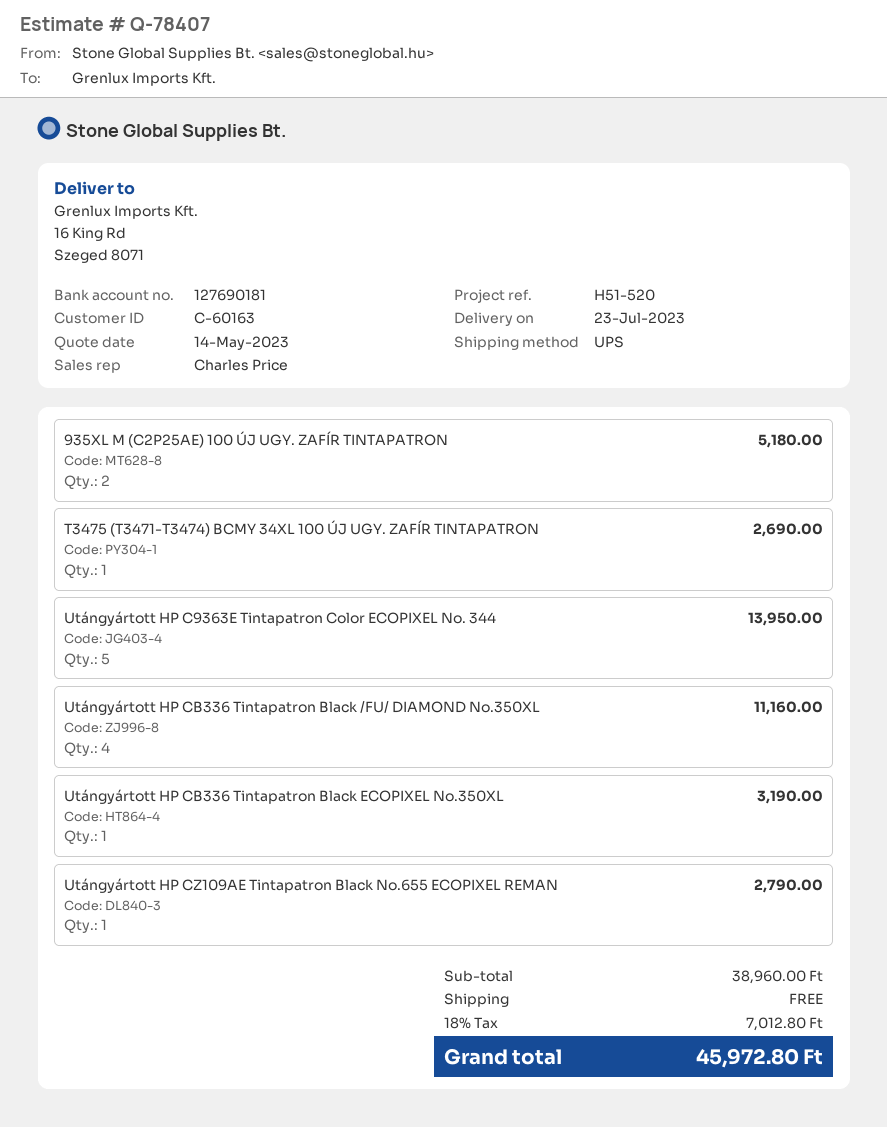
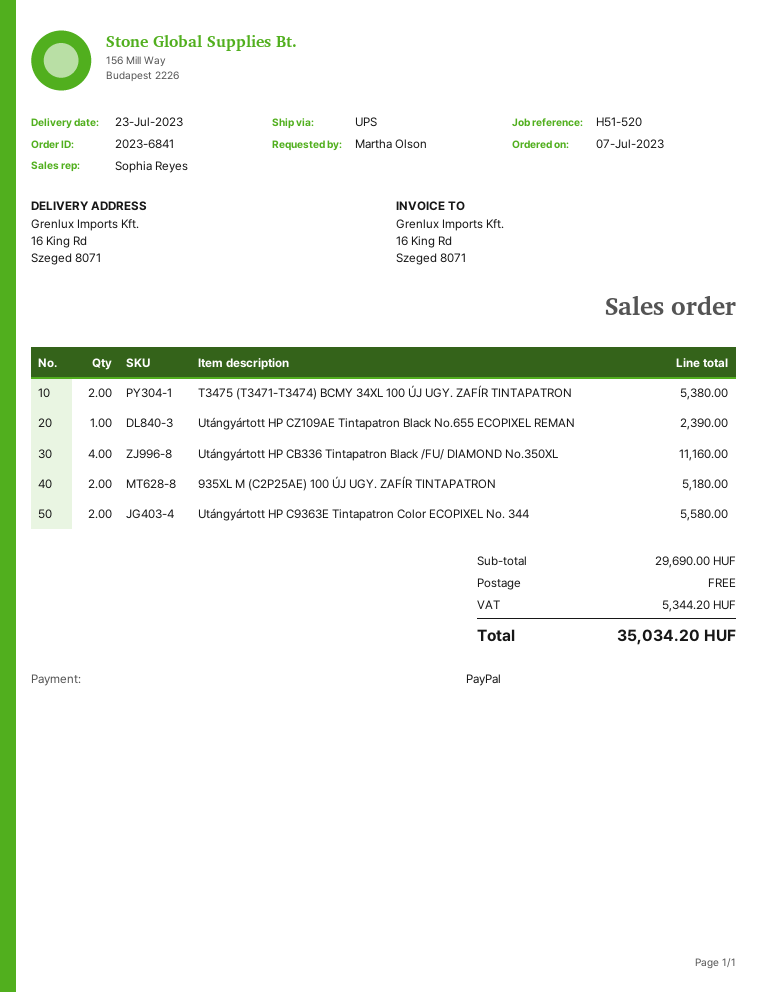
sales rep: Charles Price -> Sophia Reyes
T3475 (T3471-T3474) BCMY 34XL 100 ÚJ UGY. ZAFÍR TINTAPATRON: 1 for 2690.00 -> 2 for 5380.00
Utángyártott HP C9363E Tintapatron Color ECOPIXEL No. 344: 5 for 13950.00 -> 2 for 5580.00
Utángyártott HP CB336 Tintapatron Black ECOPIXEL No.350XL: 1 for 3190.00 -> none
Utángyártott HP CZ109AE Tintapatron Black No.655 ECOPIXEL REMAN: 1 for 2790.00 -> 1 for 2390.00
subtotal: 38960.00 -> 29690.00
tax: 7012.80 -> 5344.20
total: 45972.80 -> 35034.20

